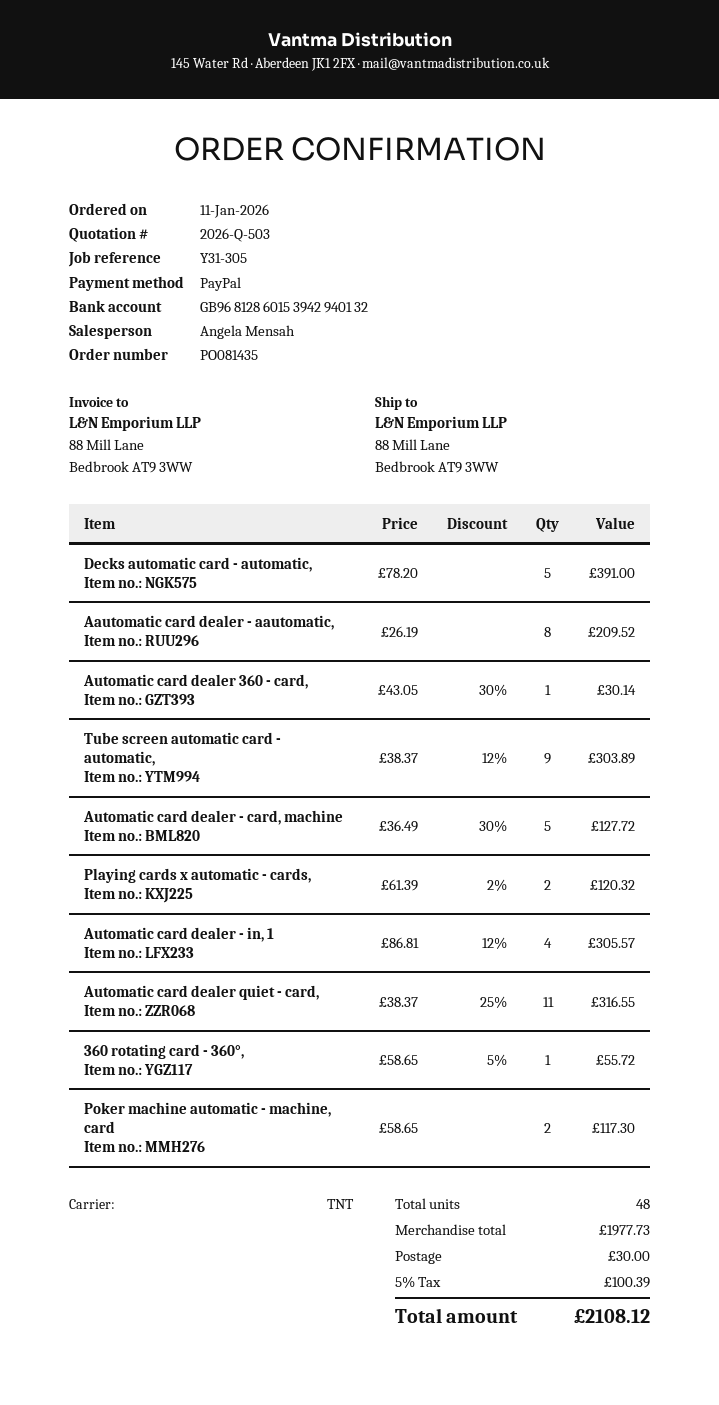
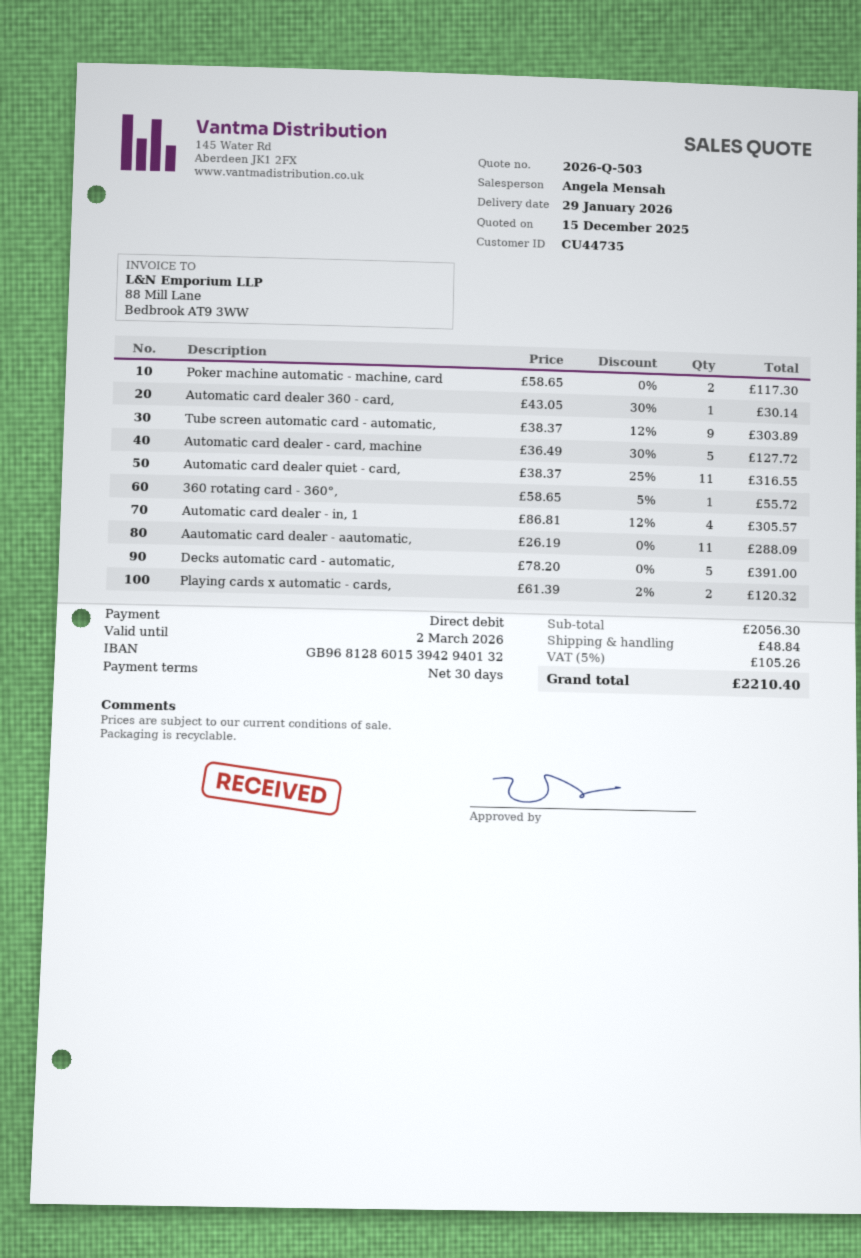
payment method: PayPal -> direct debit
Aautomatic card dealer - aautomatic,: 8 x 26.19 = 209.52 -> 11 x 26.19 = 288.09
subtotal: 1977.73 -> 2056.30
shipping: 30.00 -> 48.84
tax: 5% = 100.39 -> 5% = 105.26
total: 2108.12 -> 2210.40

